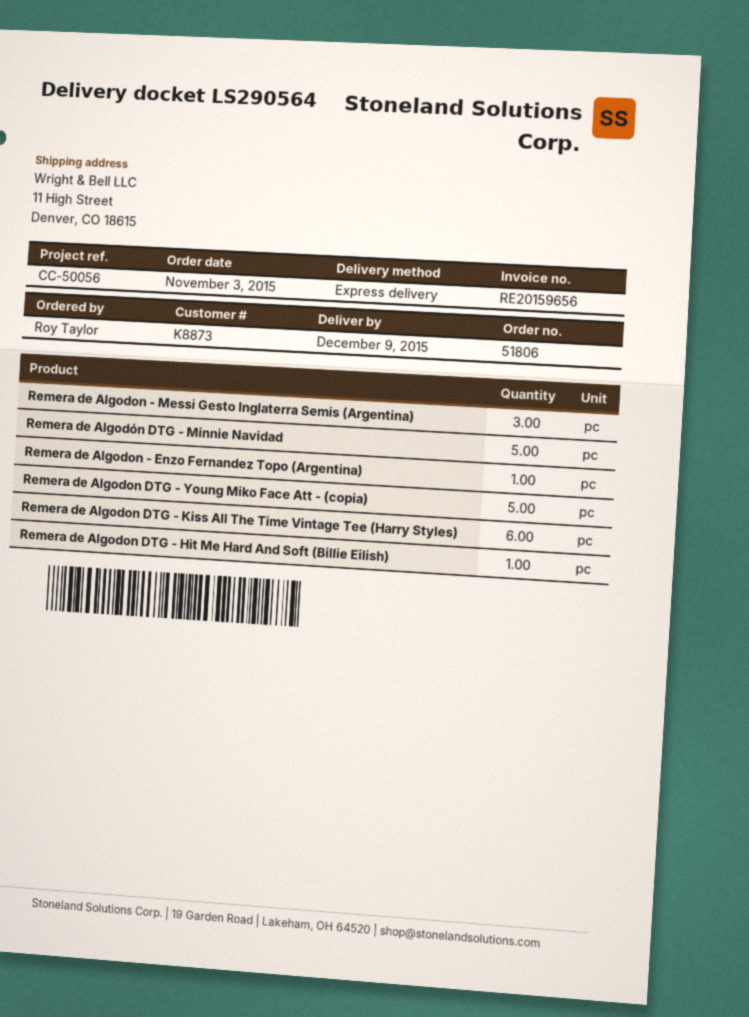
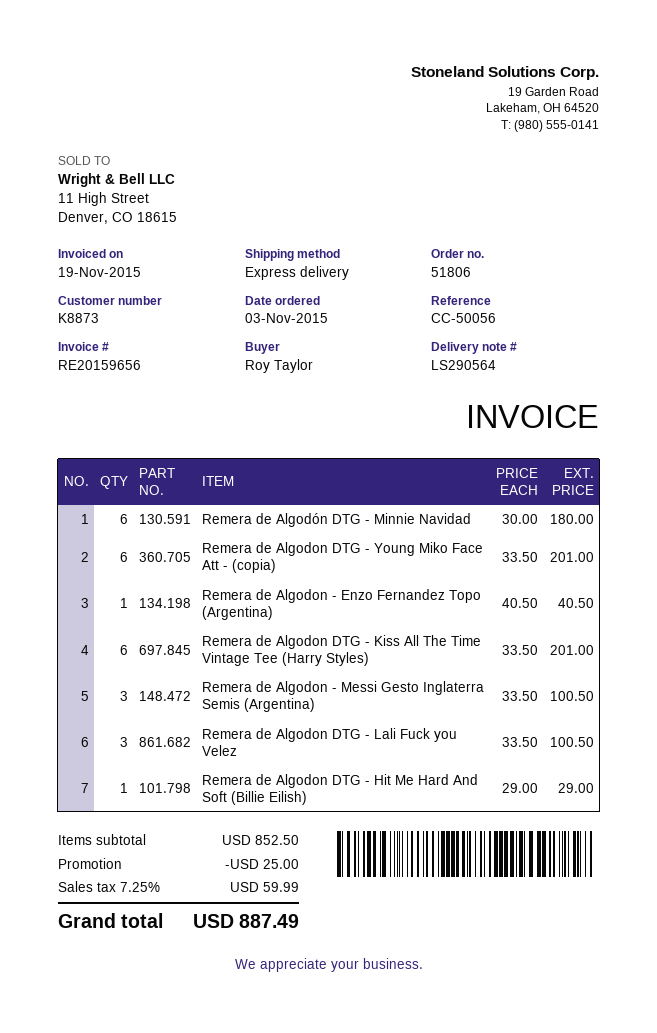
Remera de Algodón DTG - Minnie Navidad: 5 -> 6
Remera de Algodon DTG - Young Miko Face Att - (copia): 5 -> 6
Remera de Algodon DTG - Lali Fuck you Velez: none -> 3

